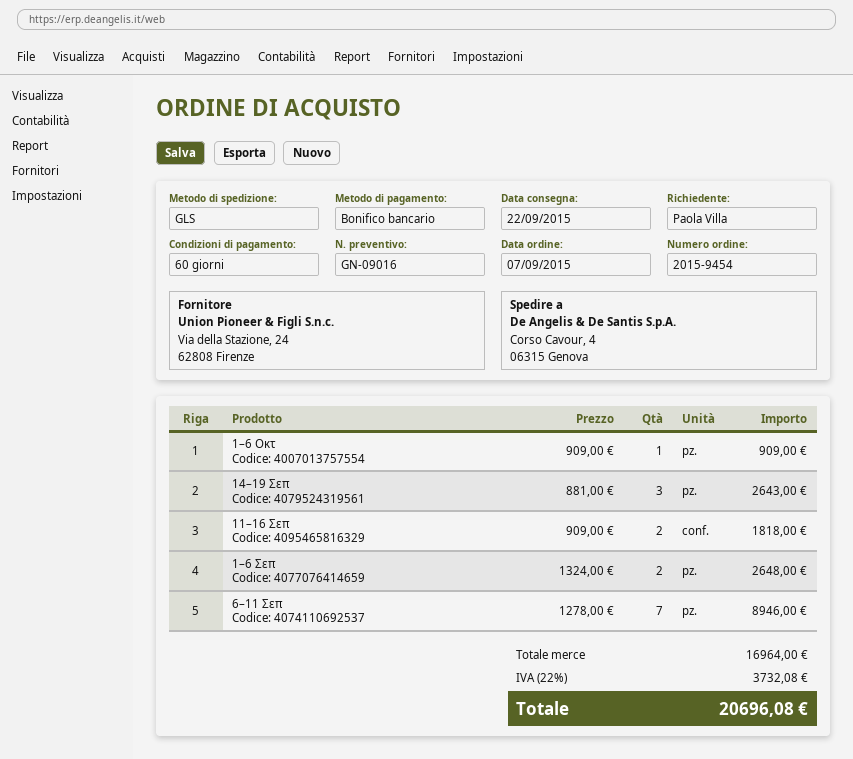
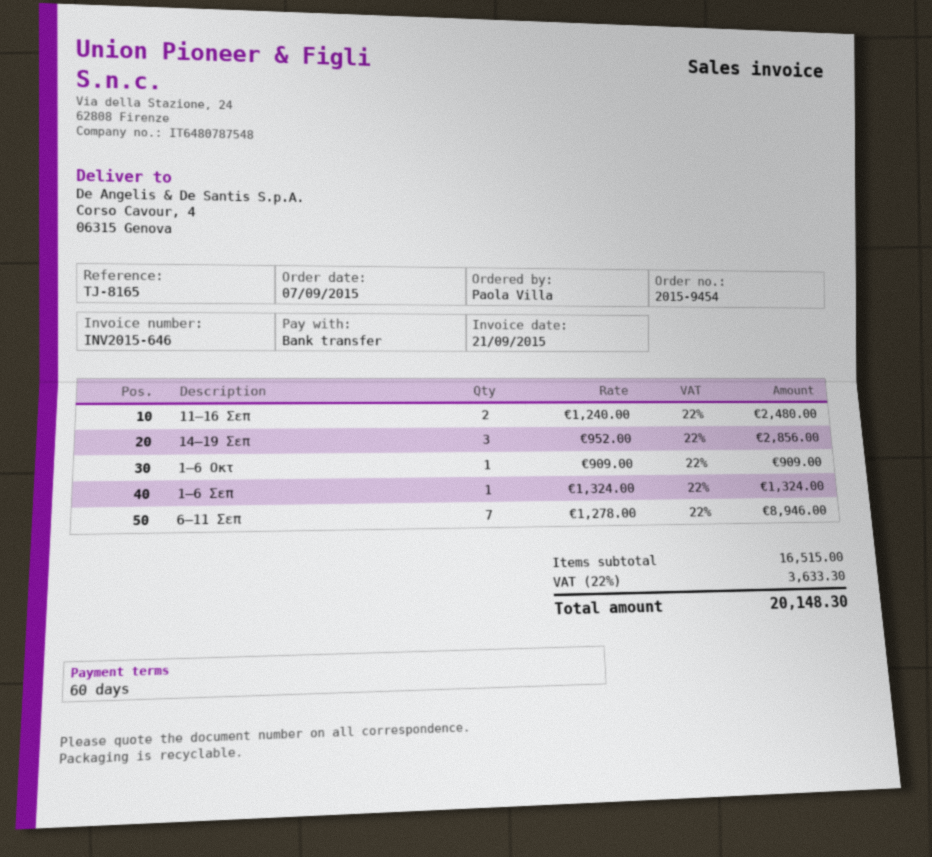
14–19 Σεπ: 3 x 881.00 = 2643.00 -> 3 x 952.00 = 2856.00
11–16 Σεπ: 2 x 909.00 = 1818.00 -> 2 x 1240.00 = 2480.00
1–6 Σεπ: 2 x 1324.00 = 2648.00 -> 1 x 1324.00 = 1324.00
subtotal: 16964.00 -> 16515.00
tax: 22% = 3732.08 -> 22% = 3633.30
total: 20696.08 -> 20148.30

